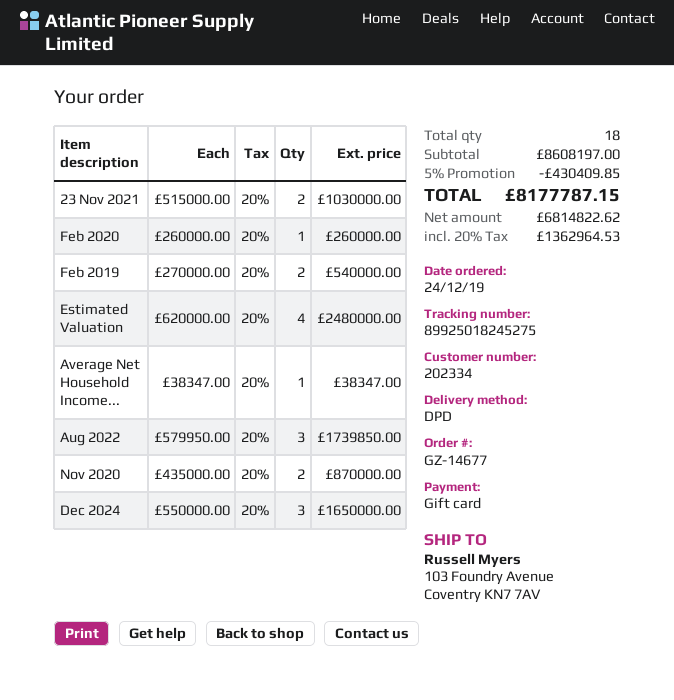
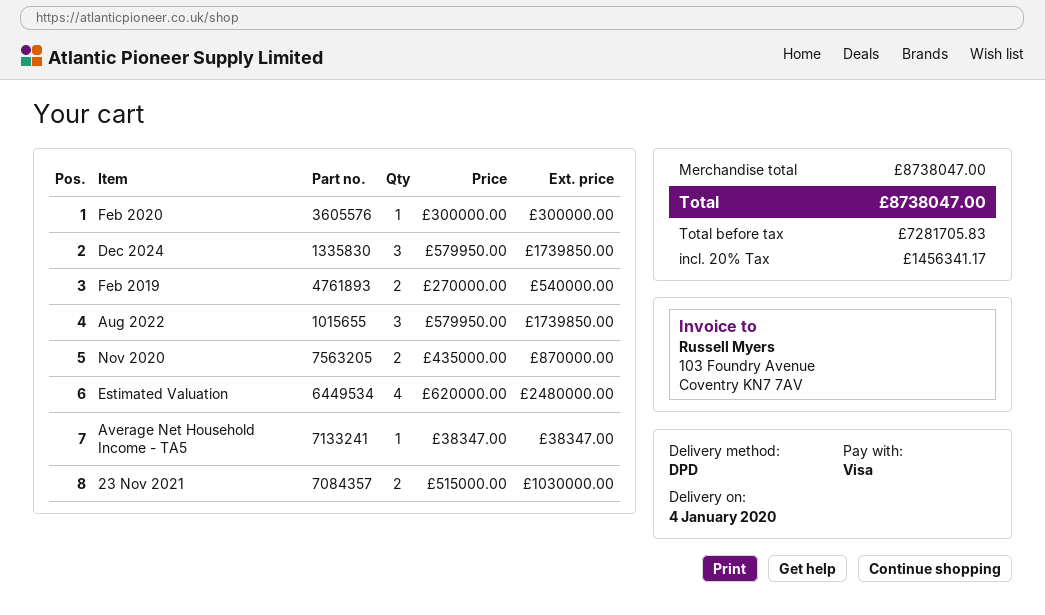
payment method: gift card -> Visa
Feb 2020: 1 x 260000.00 = 260000.00 -> 1 x 300000.00 = 300000.00
Dec 2024: 3 x 550000.00 = 1650000.00 -> 3 x 579950.00 = 1739850.00
subtotal: 8608197.00 -> 8738047.00
discount: 5% = 430409.85 -> none
net: 6814822.62 -> 7281705.83
tax: 20% = 1362964.53 -> 20% = 1456341.17
total: 8177787.15 -> 8738047.00

